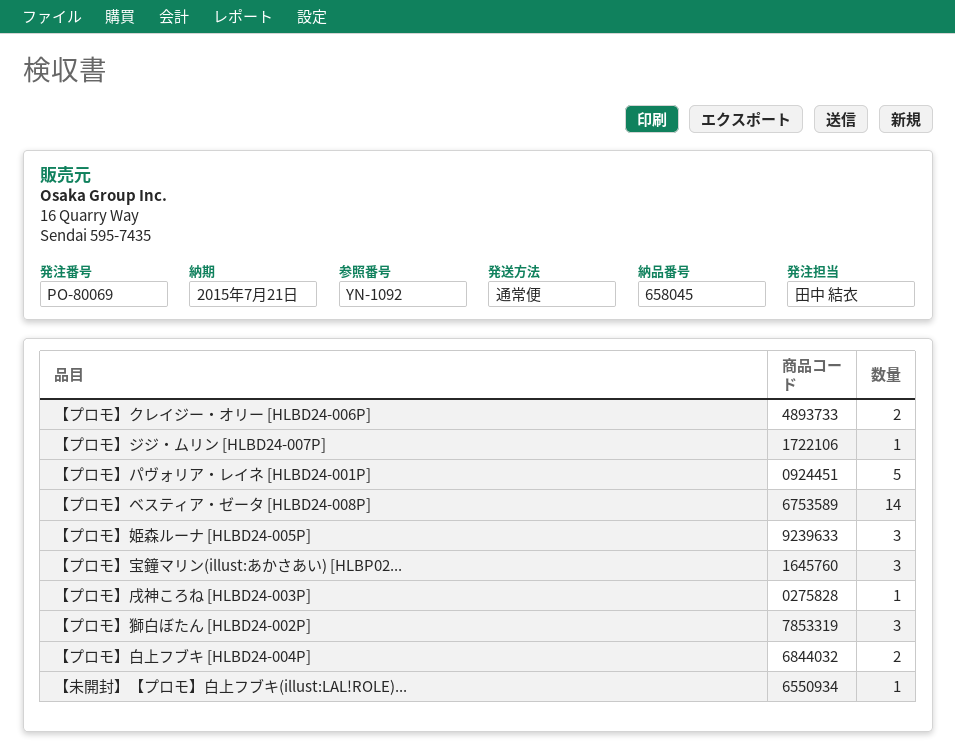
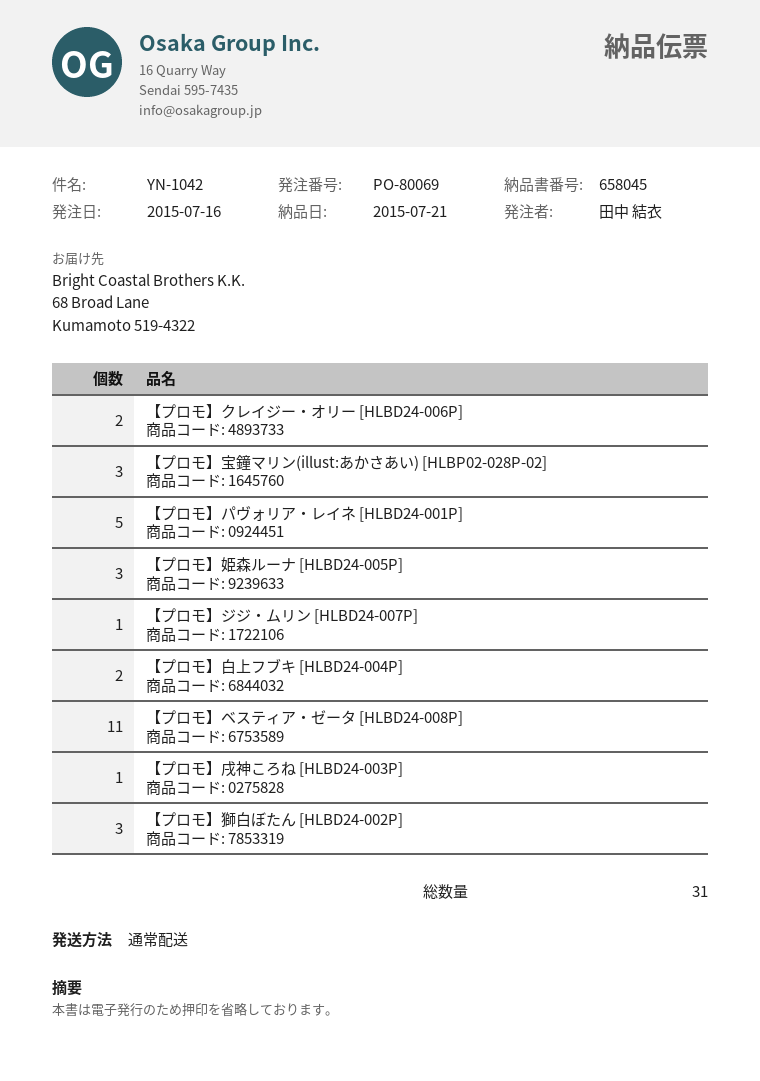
reference: YN-1092 -> YN-1042
【プロモ】ベスティア・ゼータ [HLBD24-008P]: 14 -> 11
【未開封】【プロモ】白上フブキ(illust:LAL!ROLE)...: 1 -> none

